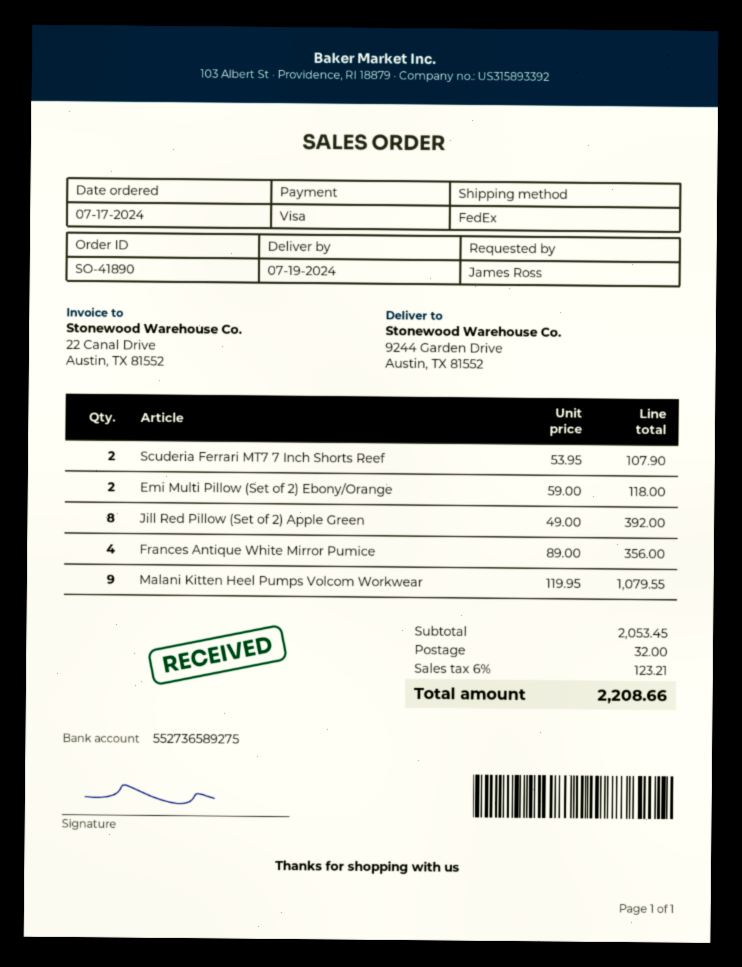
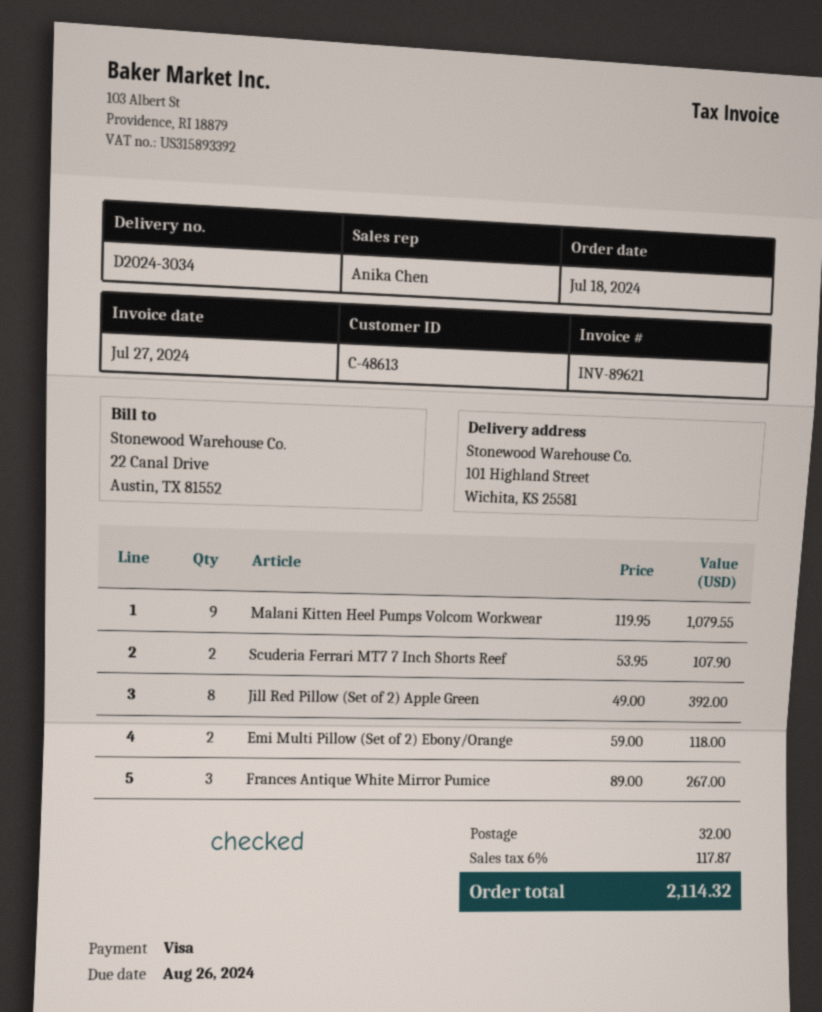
order date: 2024-07-17 -> 2024-07-18
ship to: 9244 Garden Drive, Austin, TX 81552 -> 101 Highland Street, Wichita, KS 25581
Frances Antique White Mirror Pumice: 4 x 89.00 = 356.00 -> 3 x 89.00 = 267.00
tax: 6% = 123.21 -> 6% = 117.87
total: 2208.66 -> 2114.32

